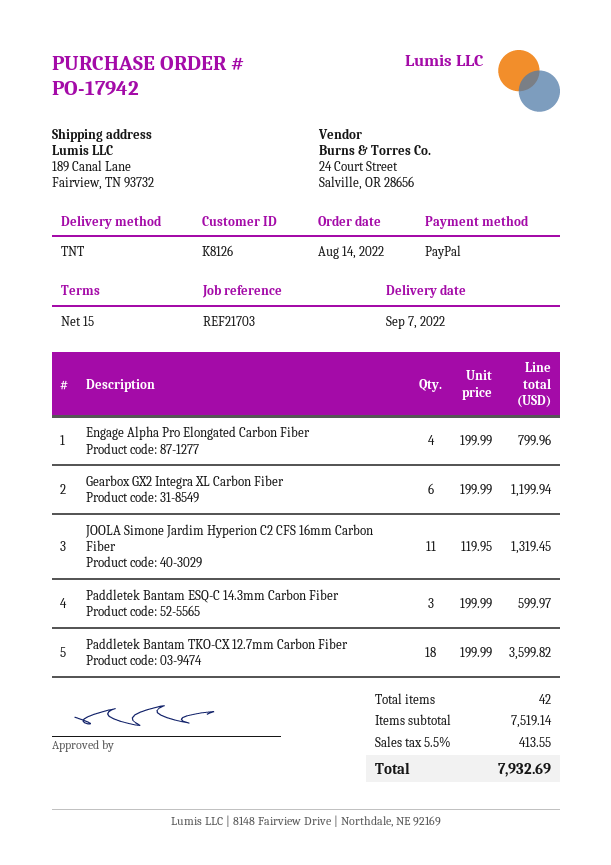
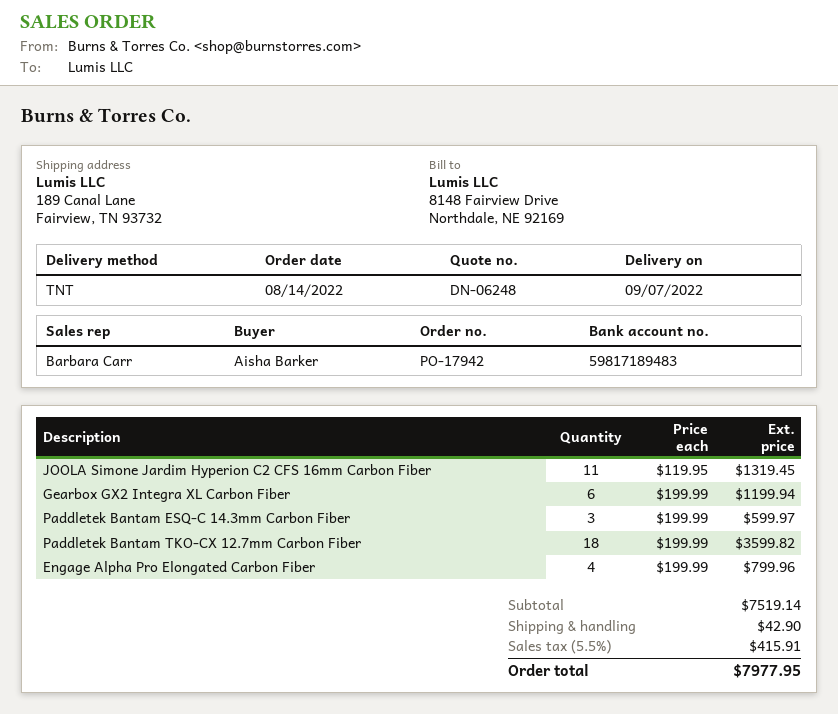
shipping: none -> 42.90
tax: 5.5% = 413.55 -> 5.5% = 415.91
total: 7932.69 -> 7977.95

